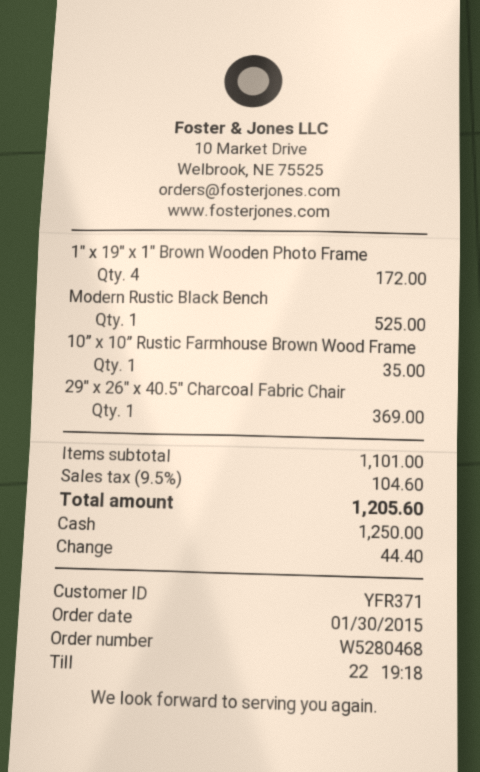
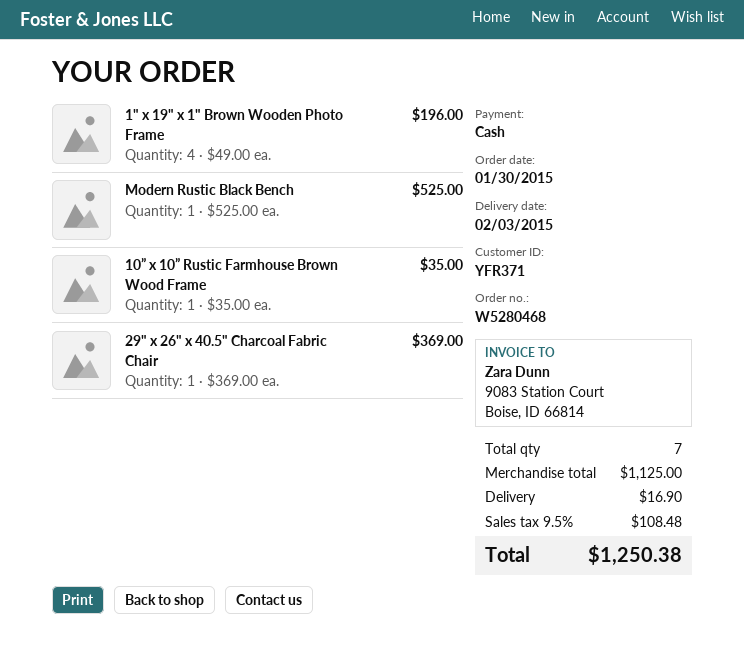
1" x 19" x 1" Brown Wooden Photo Frame: 4 for 172.00 -> 4 for 196.00
subtotal: 1101.00 -> 1125.00
shipping: none -> 16.90
tax: 9.5% = 104.60 -> 9.5% = 108.48
total: 1205.60 -> 1250.38

